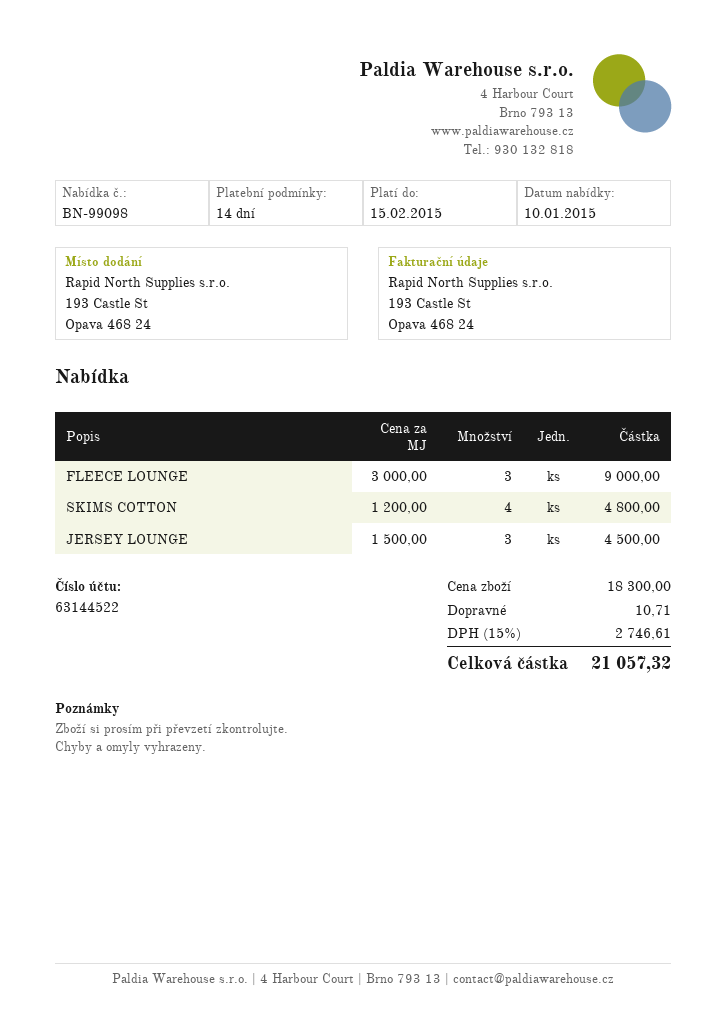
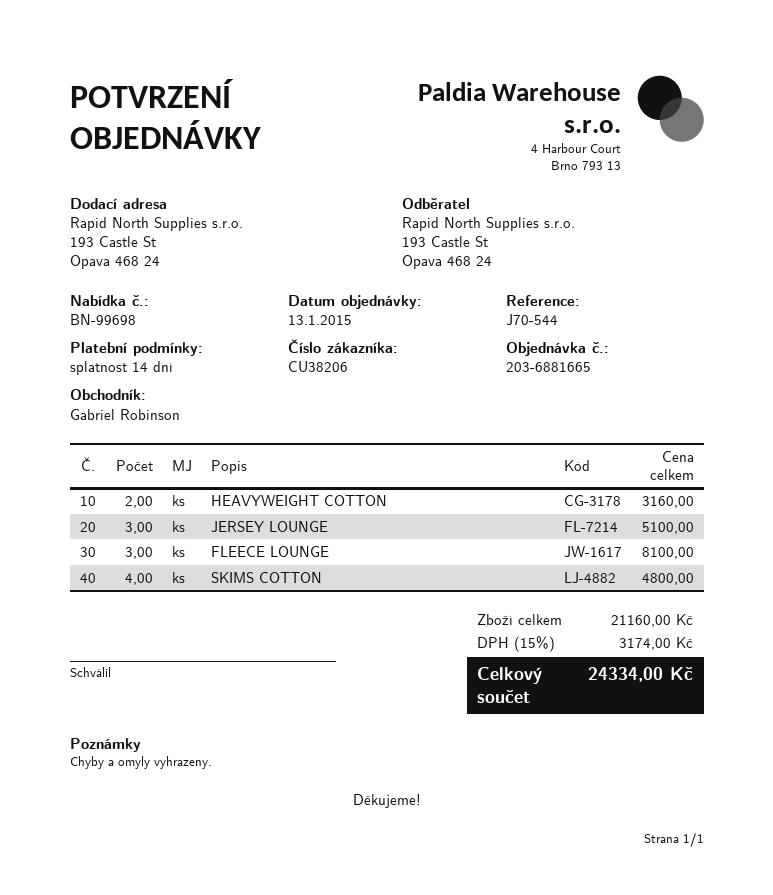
quote number: BN-99098 -> BN-99698
FLEECE LOUNGE: 3 for 9000.00 -> 3 for 8100.00
JERSEY LOUNGE: 3 for 4500.00 -> 3 for 5100.00
HEAVYWEIGHT COTTON: none -> 2 for 3160.00
subtotal: 18300.00 -> 21160.00
shipping: 10.71 -> none
tax: 15% = 2746.61 -> 15% = 3174.00
total: 21057.32 -> 24334.00

